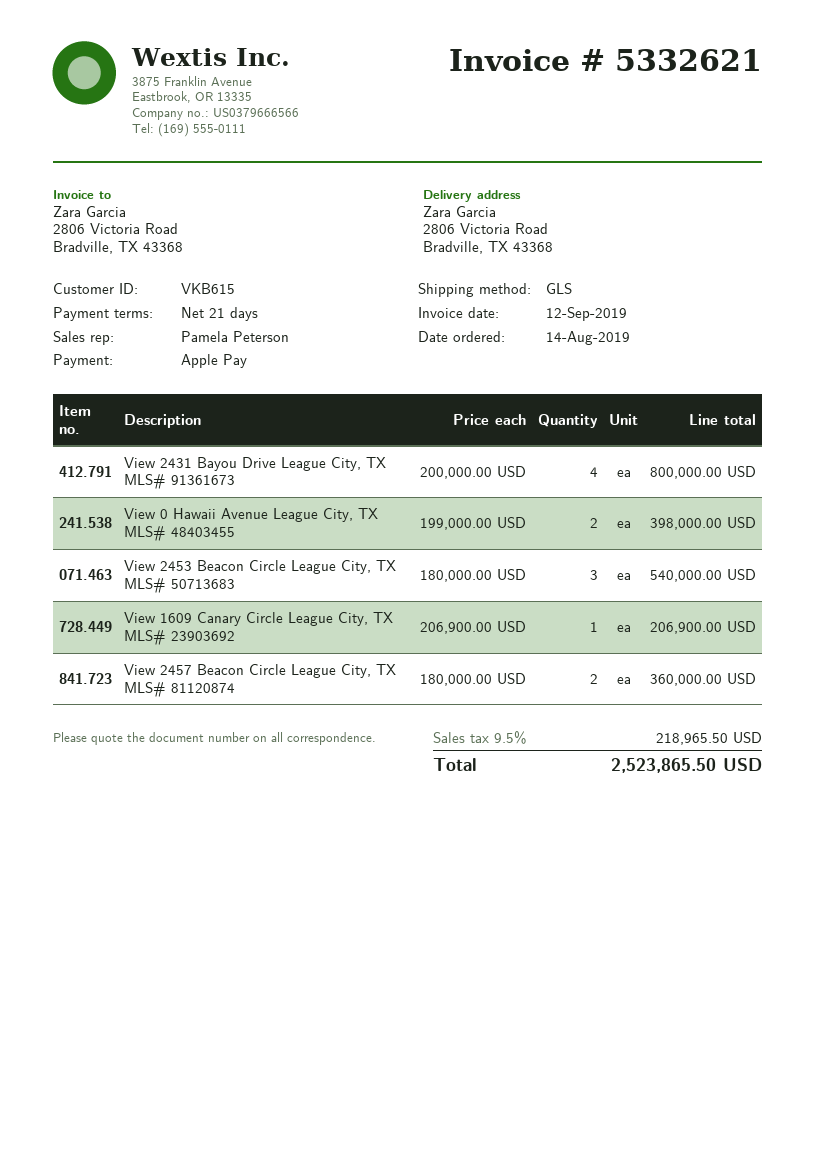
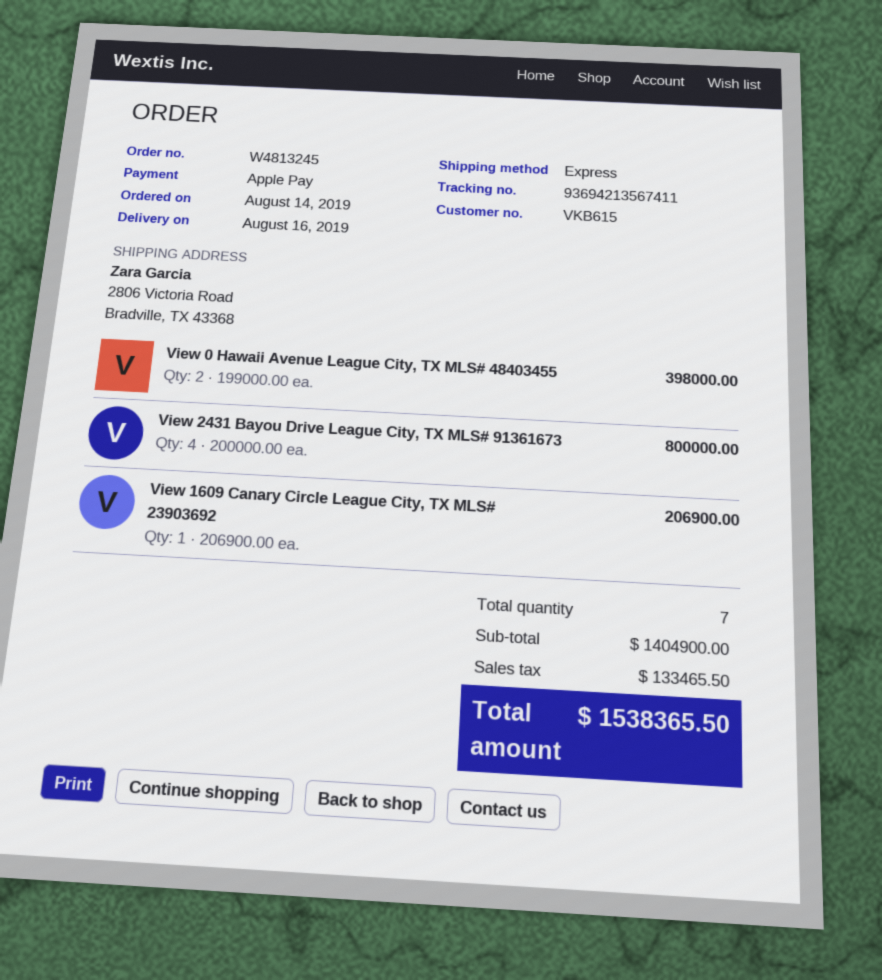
shipping method: GLS -> express
View 2453 Beacon Circle League City, TX MLS# 50713683: 3 x 180000.00 = 540000.00 -> none
View 2457 Beacon Circle League City, TX MLS# 81120874: 2 x 180000.00 = 360000.00 -> none
tax: 218965.50 -> 133465.50
total: 2523865.50 -> 1538365.50

